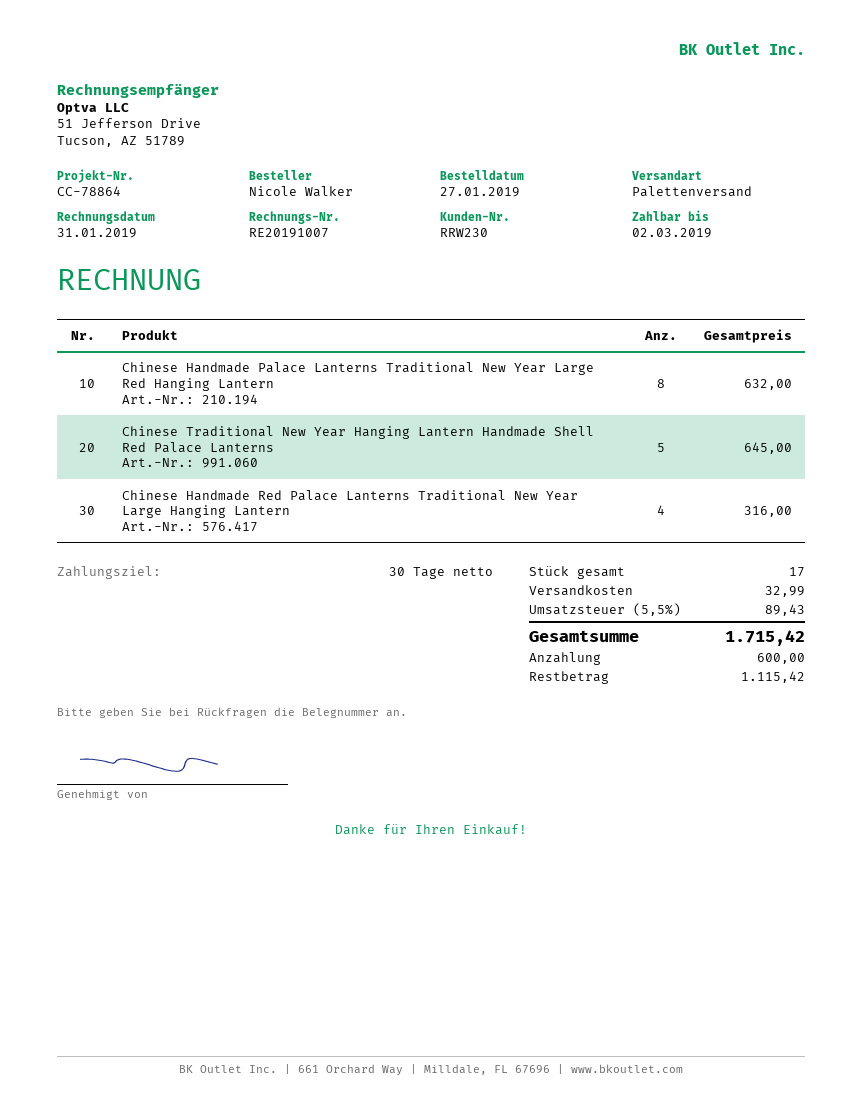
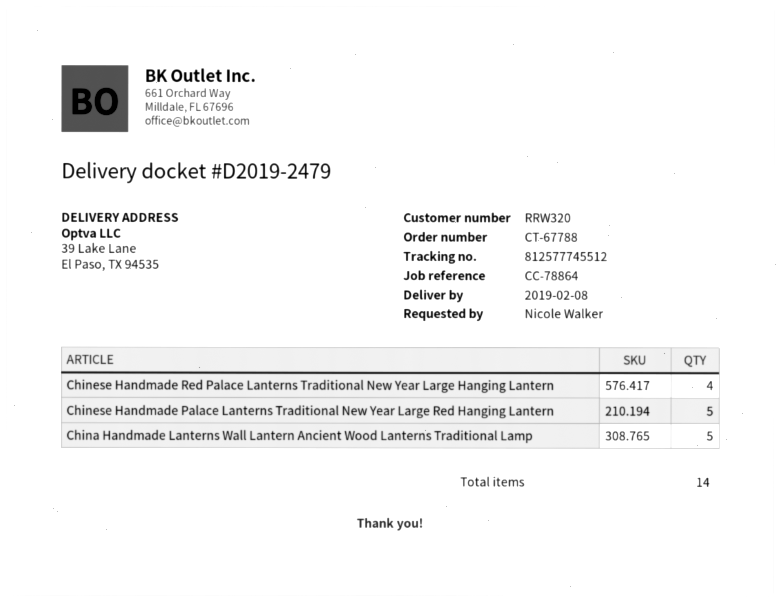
customer number: RRW230 -> RRW320
Chinese Handmade Palace Lanterns Traditional New Year Large Red Hanging Lantern: 8 -> 5
Chinese Traditional New Year Hanging Lantern Handmade Shell Red Palace Lanterns: 5 -> none
China Handmade Lanterns Wall Lantern Ancient Wood Lanterns Traditional Lamp: none -> 5
total quantity: 17 -> 14

